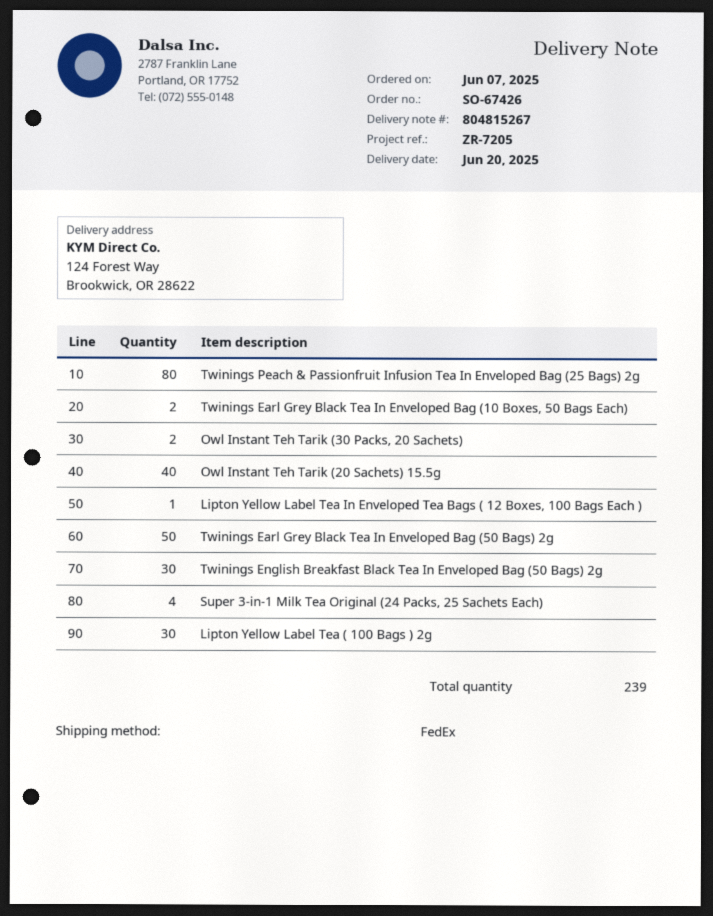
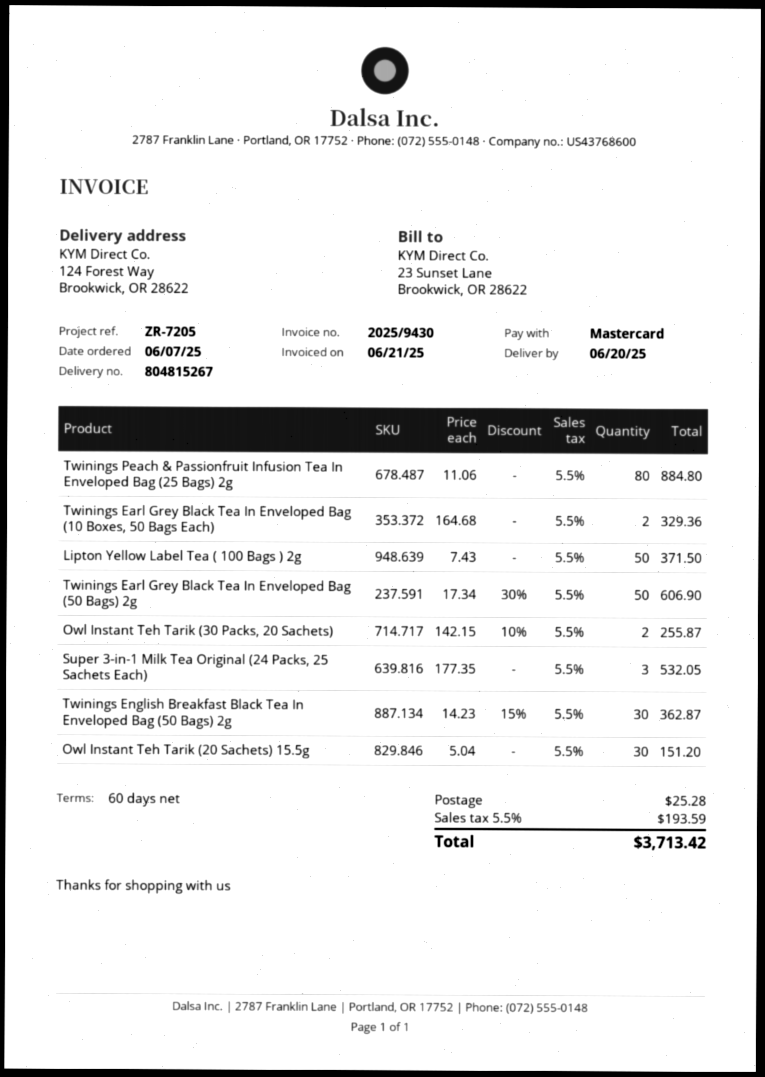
Owl Instant Teh Tarik (20 Sachets) 15.5g: 40 -> 30
Lipton Yellow Label Tea In Enveloped Tea Bags ( 12 Boxes, 100 Bags Each ): 1 -> none
Super 3-in-1 Milk Tea Original (24 Packs, 25 Sachets Each): 4 -> 3
Lipton Yellow Label Tea ( 100 Bags ) 2g: 30 -> 50

